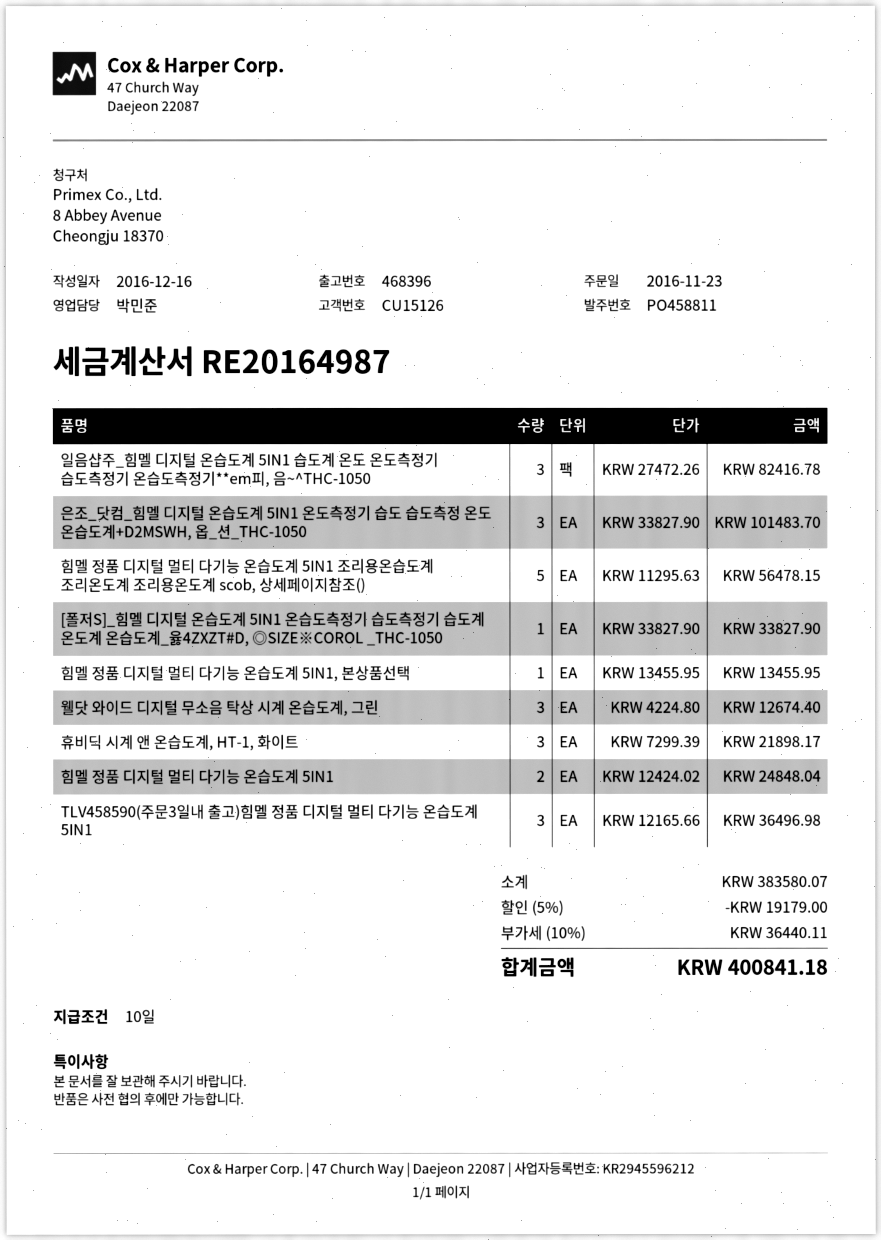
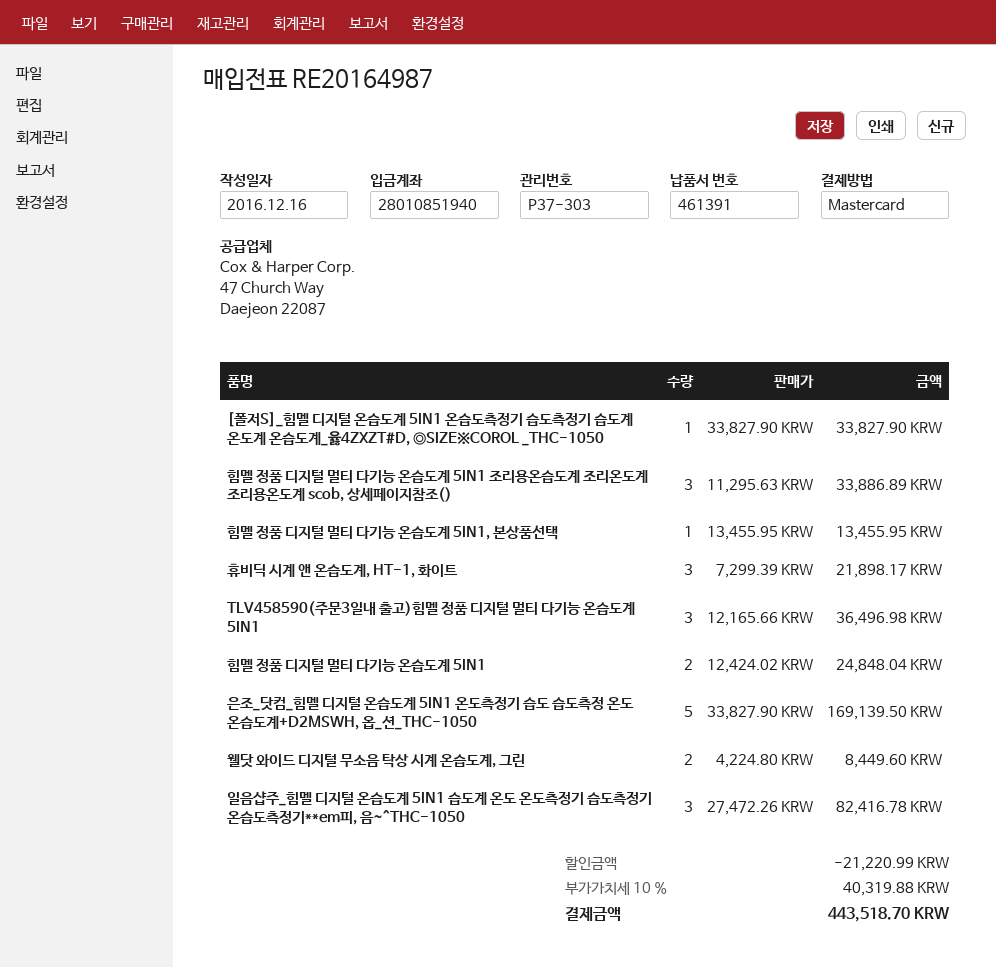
delivery note number: 468396 -> 461391
은조_닷컴_힘멜 디지털 온습도계 5IN1 온도측정기 습도 습도측정 온도 온습도계+D2MSWH, 옵_션_THC-1050: 3 x 33827.90 = 101483.70 -> 5 x 33827.90 = 169139.50
힘멜 정품 디지털 멀티 다기능 온습도계 5IN1 조리용온습도계 조리온도계 조리용온도계 scob, 상세페이지참조(): 5 x 11295.63 = 56478.15 -> 3 x 11295.63 = 33886.89
웰닷 와이드 디지털 무소음 탁상 시계 온습도계, 그린: 3 x 4224.80 = 12674.40 -> 2 x 4224.80 = 8449.60
discount: 19179.00 -> 21220.99
tax: 10% = 36440.11 -> 10% = 40319.88
total: 400841.18 -> 443518.70

